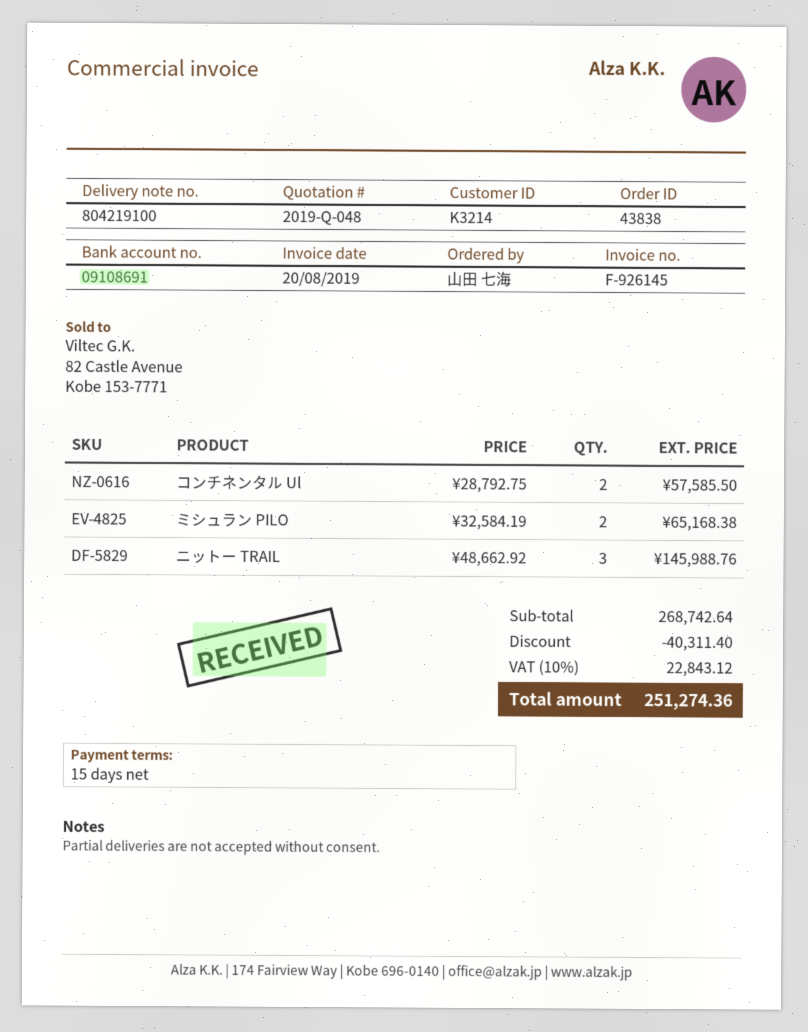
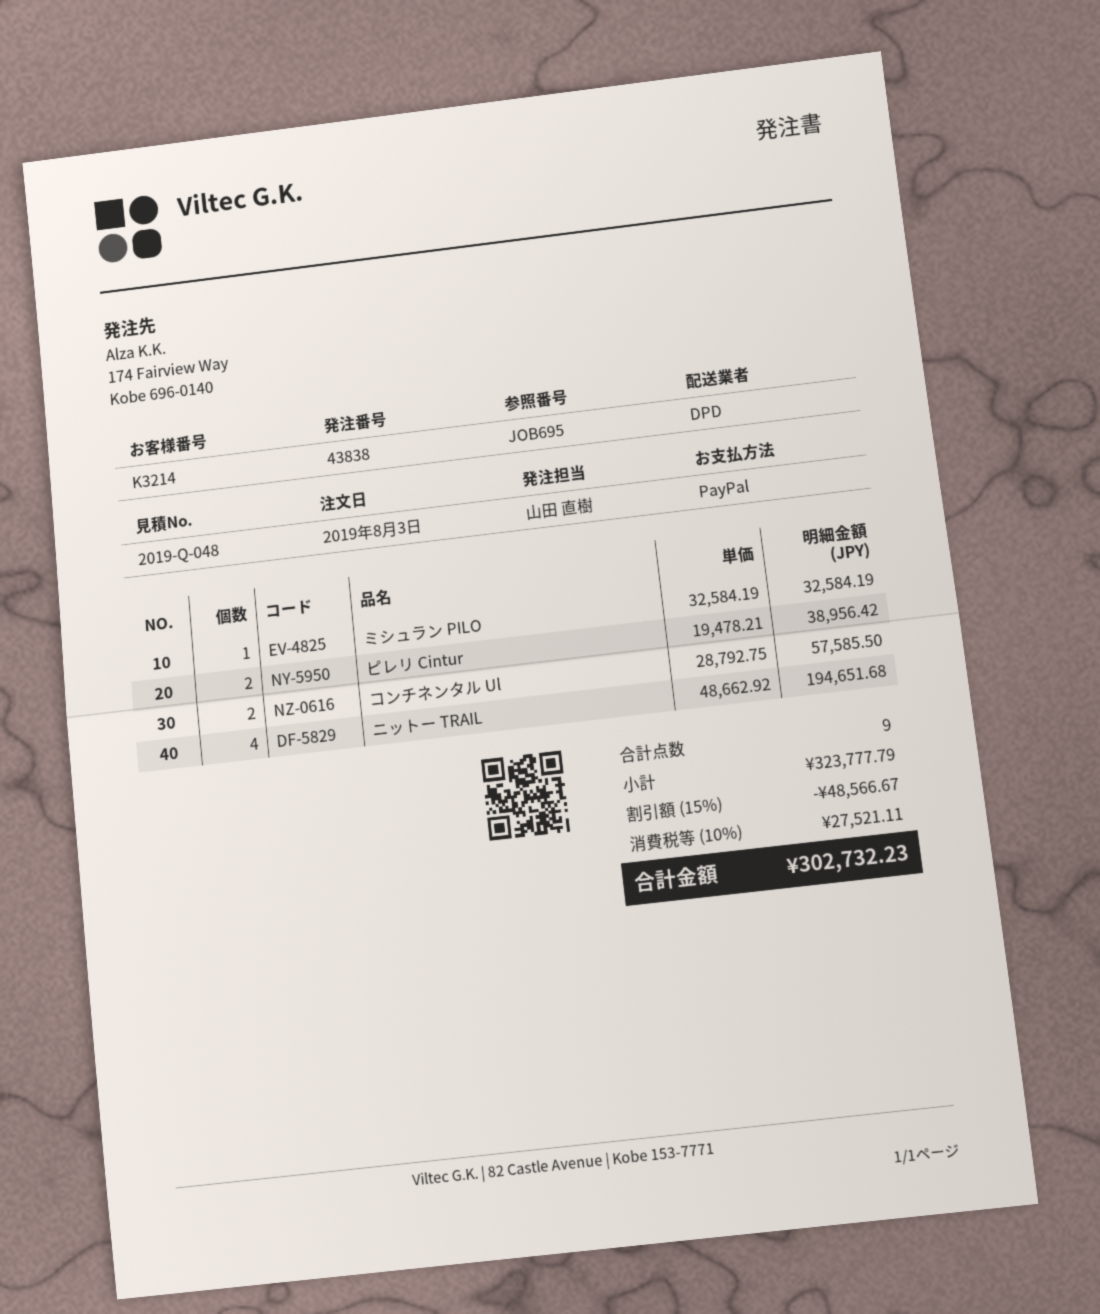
ordered by: 山田 七海 -> 山田 直樹
ミシュラン PILO: 2 x 32584.19 = 65168.38 -> 1 x 32584.19 = 32584.19
ニットー TRAIL: 3 x 48662.92 = 145988.76 -> 4 x 48662.92 = 194651.68
ピレリ Cintur: none -> 2 x 19478.21 = 38956.42
subtotal: 268742.64 -> 323777.79
discount: 40311.40 -> 48566.67
tax: 10% = 22843.12 -> 10% = 27521.11
total: 251274.36 -> 302732.23

